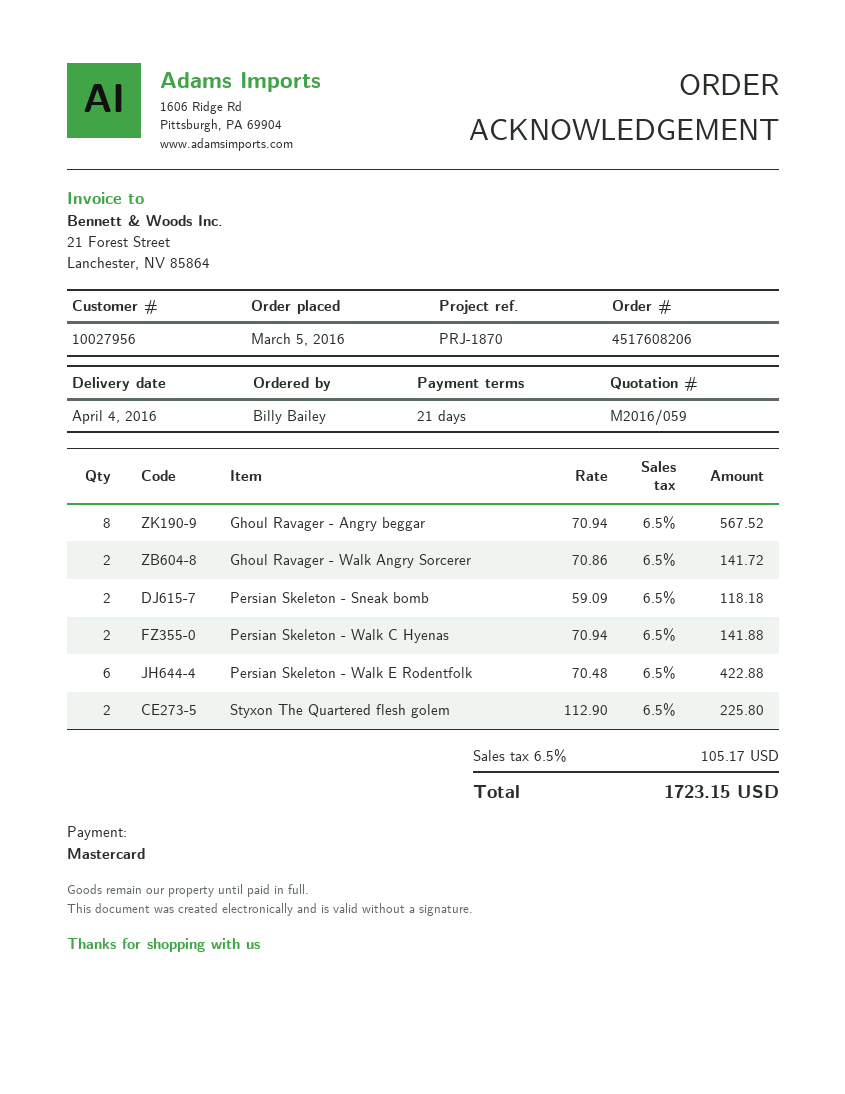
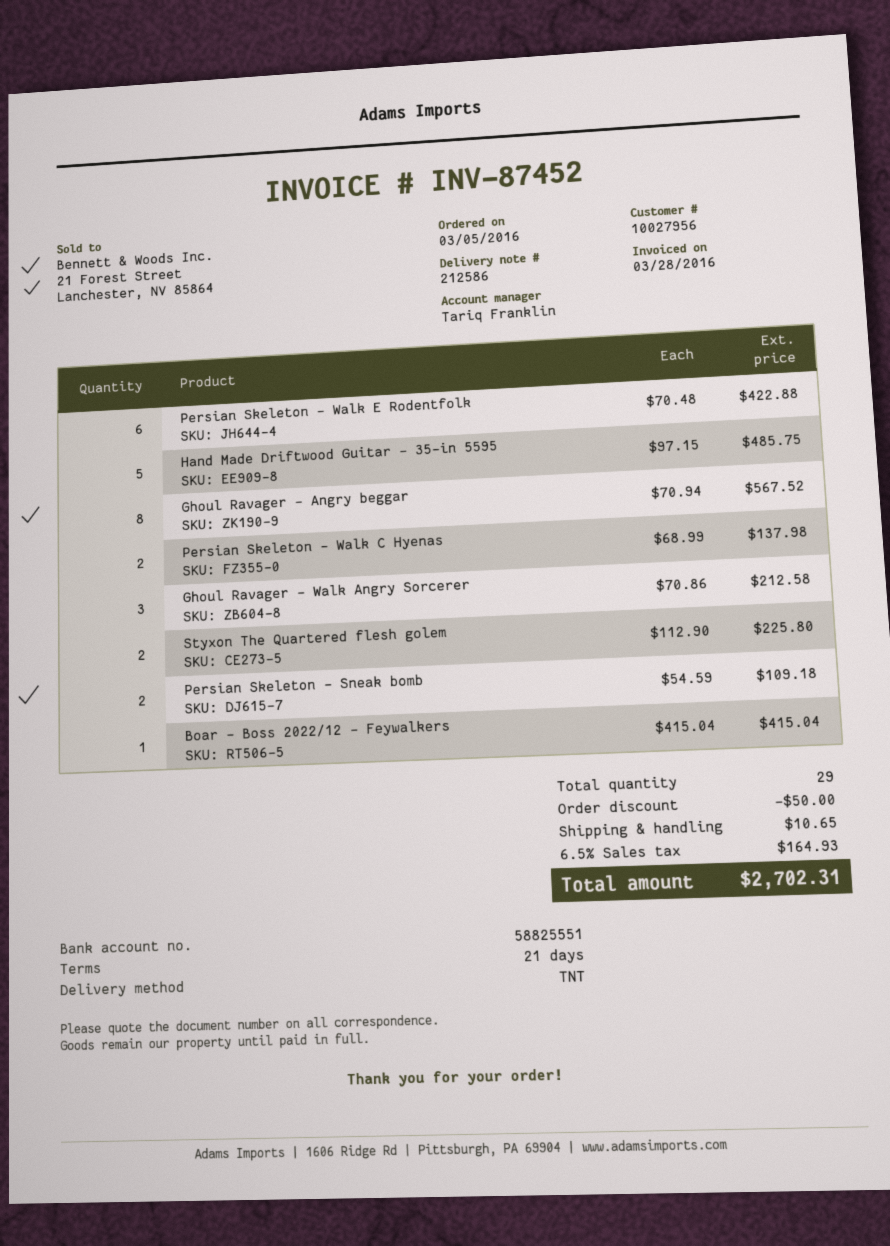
Ghoul Ravager - Walk Angry Sorcerer: 2 x 70.86 = 141.72 -> 3 x 70.86 = 212.58
Persian Skeleton - Sneak bomb: 2 x 59.09 = 118.18 -> 2 x 54.59 = 109.18
Persian Skeleton - Walk C Hyenas: 2 x 70.94 = 141.88 -> 2 x 68.99 = 137.98
Hand Made Driftwood Guitar - 35-in 5595: none -> 5 x 97.15 = 485.75
Boar - Boss 2022/12 - Feywalkers: none -> 1 x 415.04 = 415.04
discount: none -> 50.00
shipping: none -> 10.65
tax: 6.5% = 105.17 -> 6.5% = 164.93
total: 1723.15 -> 2702.31

